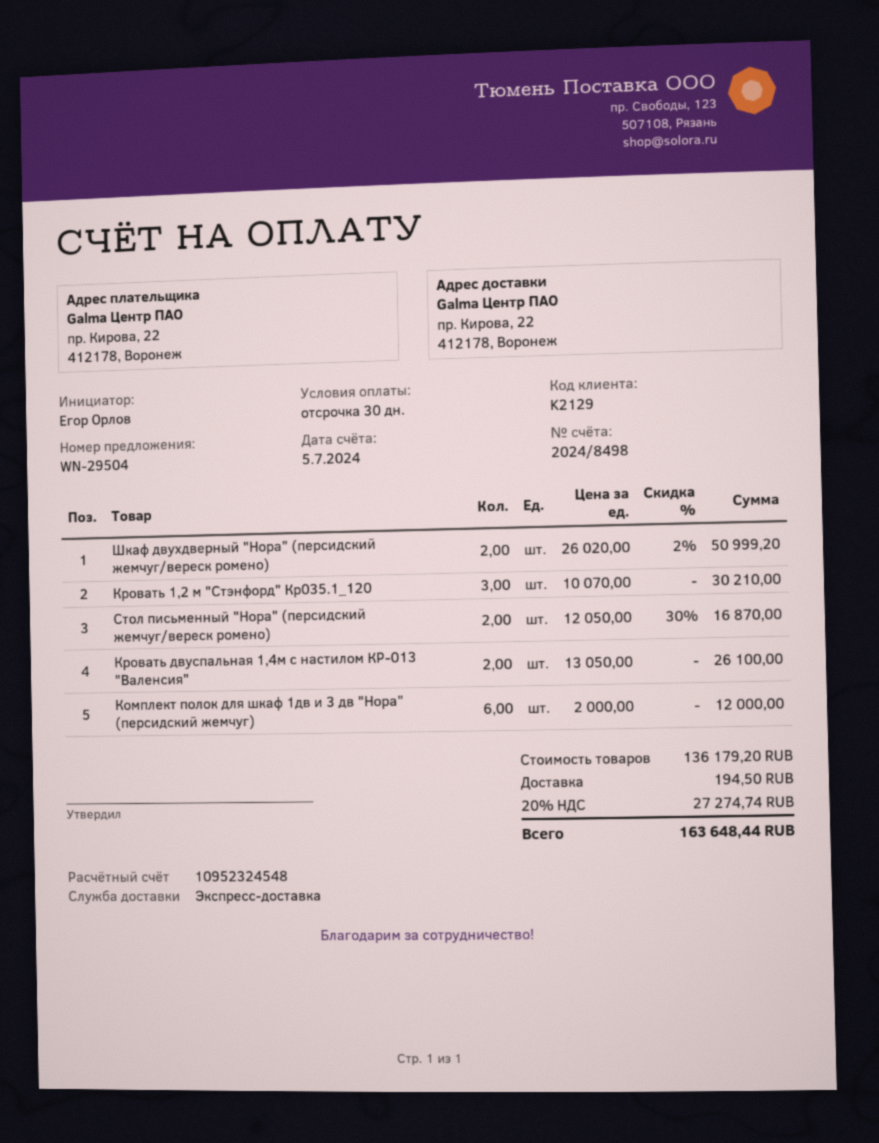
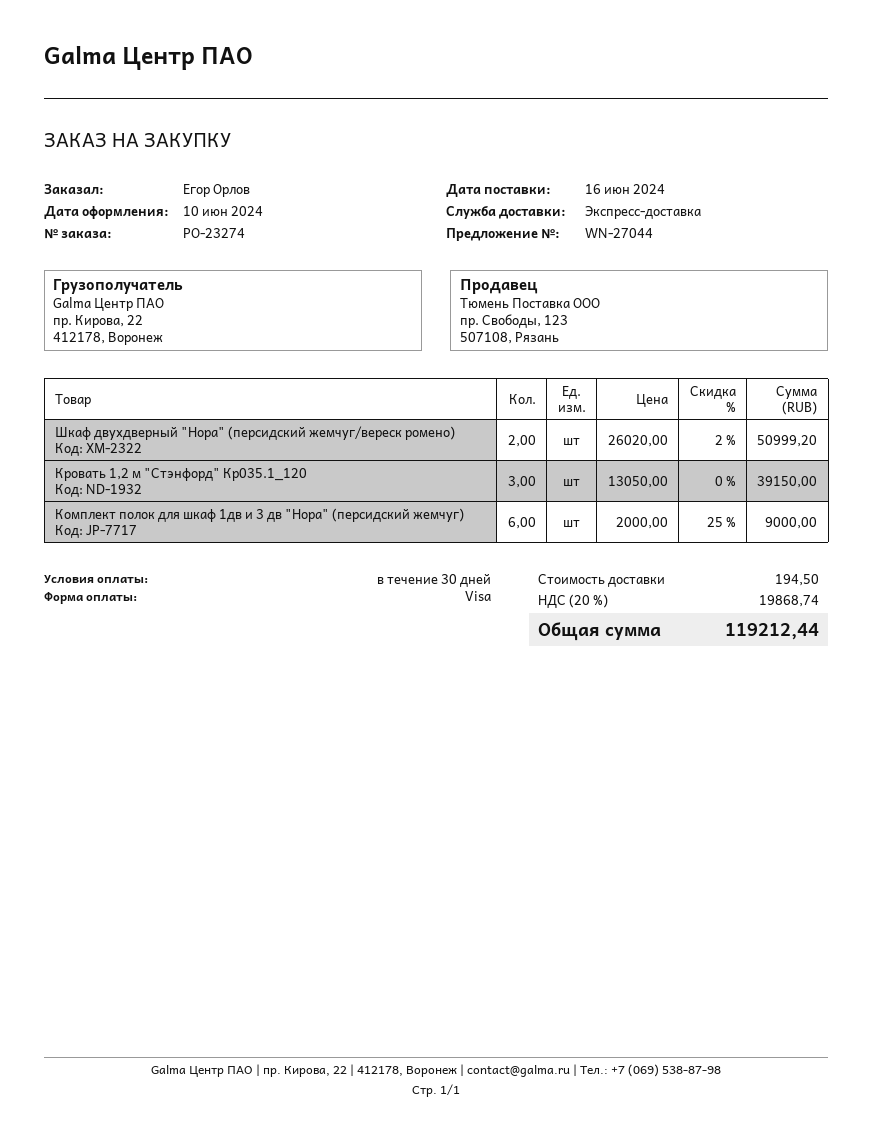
quote number: WN-29504 -> WN-27044
Кровать 1,2 м "Стэнфорд" Кр035.1_120: 3 x 10070.00 = 30210.00 -> 3 x 13050.00 = 39150.00
Стол письменный "Нора" (персидский жемчуг/вереск ромено): 2 x 12050.00 - 30% = 16870.00 -> none
Кровать двуспальная 1,4м с настилом КР-013 "Валенсия": 2 x 13050.00 = 26100.00 -> none
Комплект полок для шкаф 1дв и 3 дв "Нора" (персидский жемчуг): 6 x 2000.00 = 12000.00 -> 6 x 2000.00 - 25% = 9000.00
tax: 20% = 27274.74 -> 20% = 19868.74
total: 163648.44 -> 119212.44

